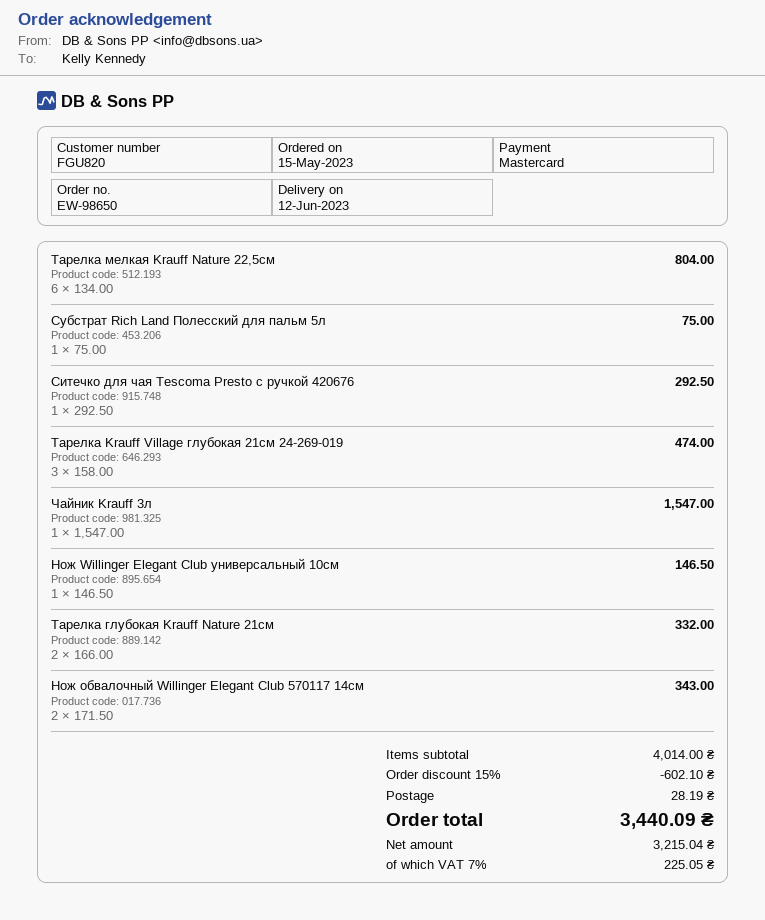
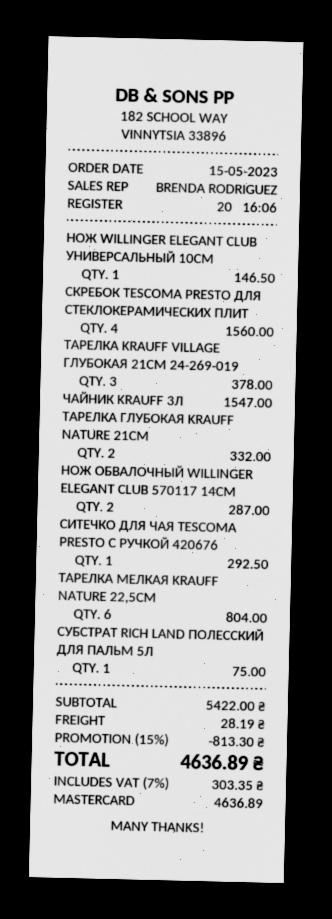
Тарелка Krauff Village глубокая 21см 24-269-019: 3 for 474.00 -> 3 for 378.00
Нож обвалочный Willinger Elegant Club 570117 14см: 2 for 343.00 -> 2 for 287.00
СКРЕБОК TESCOMA PRESTO ДЛЯ СТЕКЛОКЕРАМИЧЕСКИХ ПЛИТ: none -> 4 for 1560.00
subtotal: 4014.00 -> 5422.00
discount: 15% = 602.10 -> 15% = 813.30
tax: 7% = 225.05 -> 7% = 303.35
total: 3440.09 -> 4636.89

